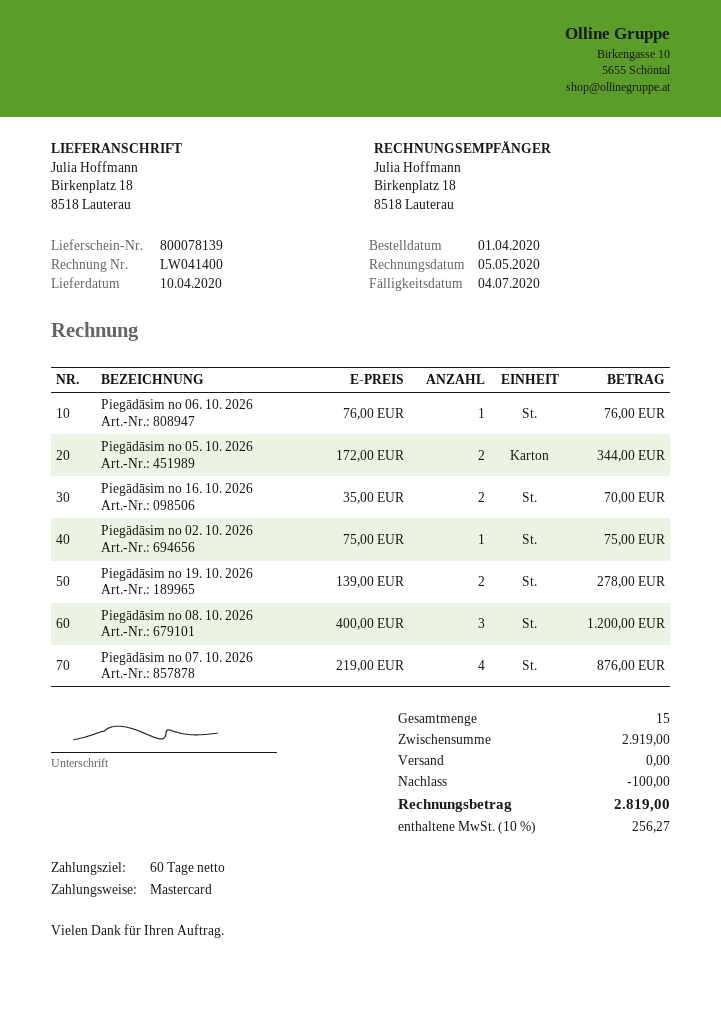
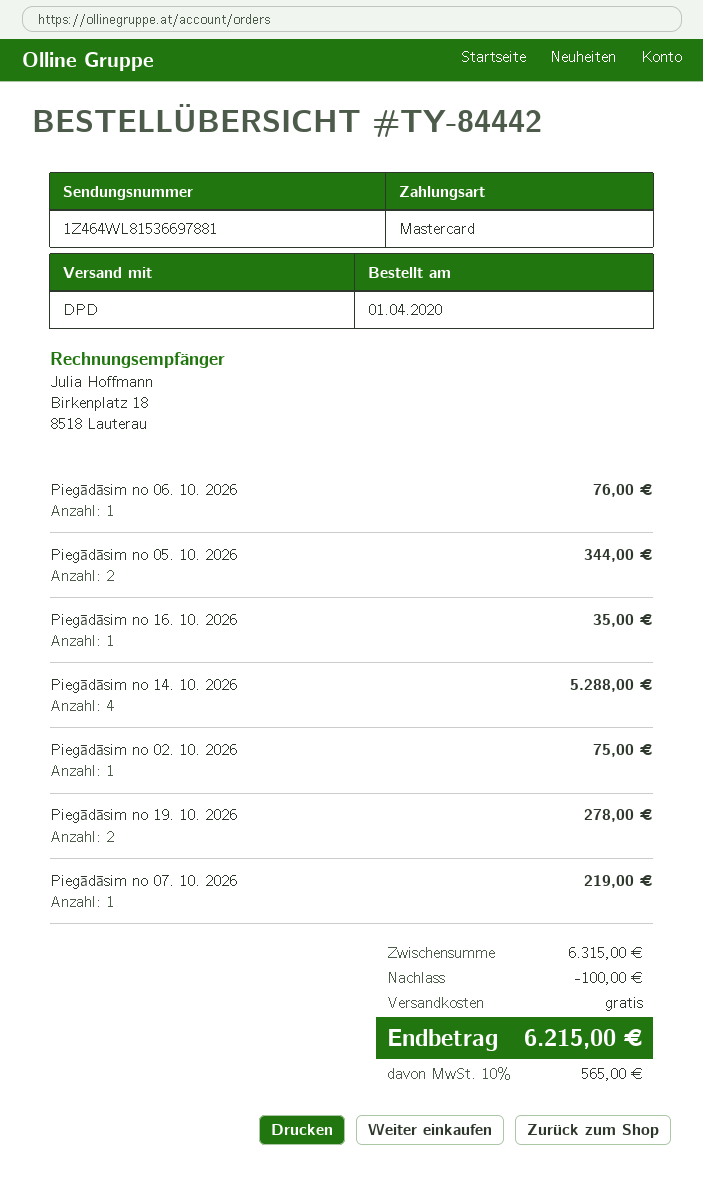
Piegādāsim no 16. 10. 2026: 2 for 70.00 -> 1 for 35.00
Piegādāsim no 08. 10. 2026: 3 for 1200.00 -> none
Piegādāsim no 07. 10. 2026: 4 for 876.00 -> 1 for 219.00
Piegādāsim no 14. 10. 2026: none -> 4 for 5288.00
subtotal: 2919.00 -> 6315.00
tax: 10% = 256.27 -> 10% = 565.00
total: 2819.00 -> 6215.00

